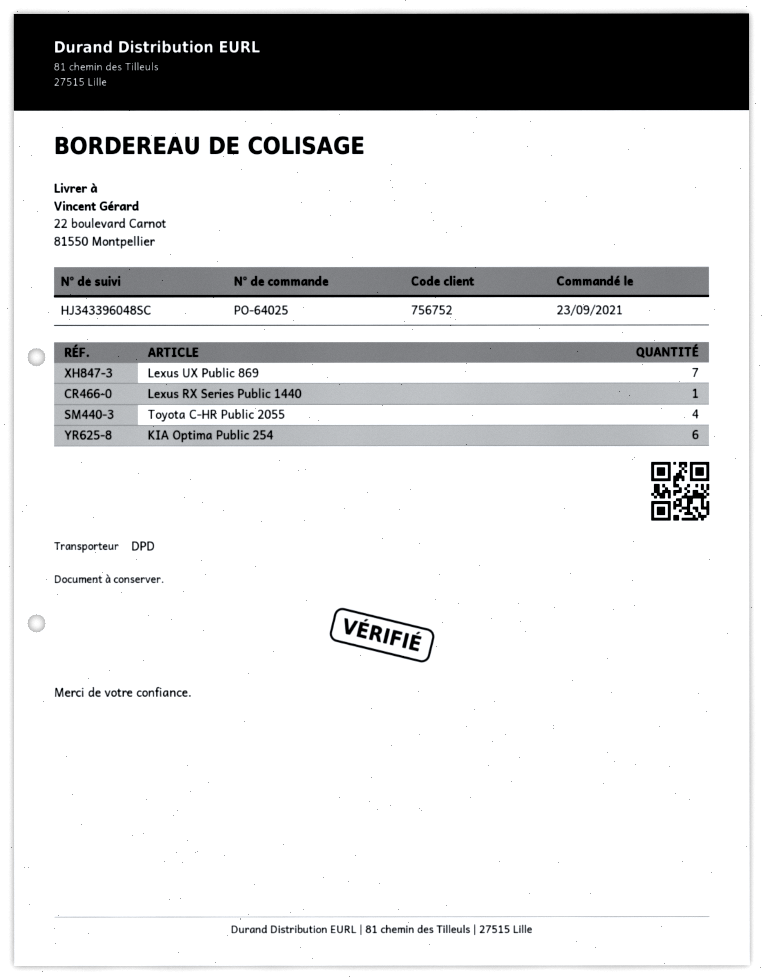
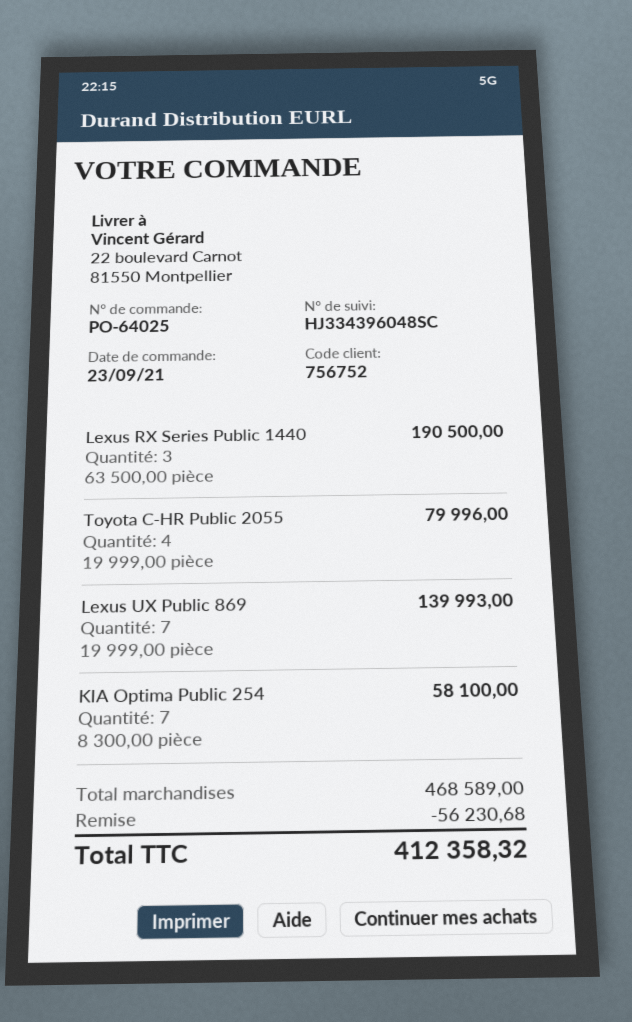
tracking number: HJ343396048SC -> HJ334396048SC
Lexus RX Series Public 1440: 1 -> 3
KIA Optima Public 254: 6 -> 7

